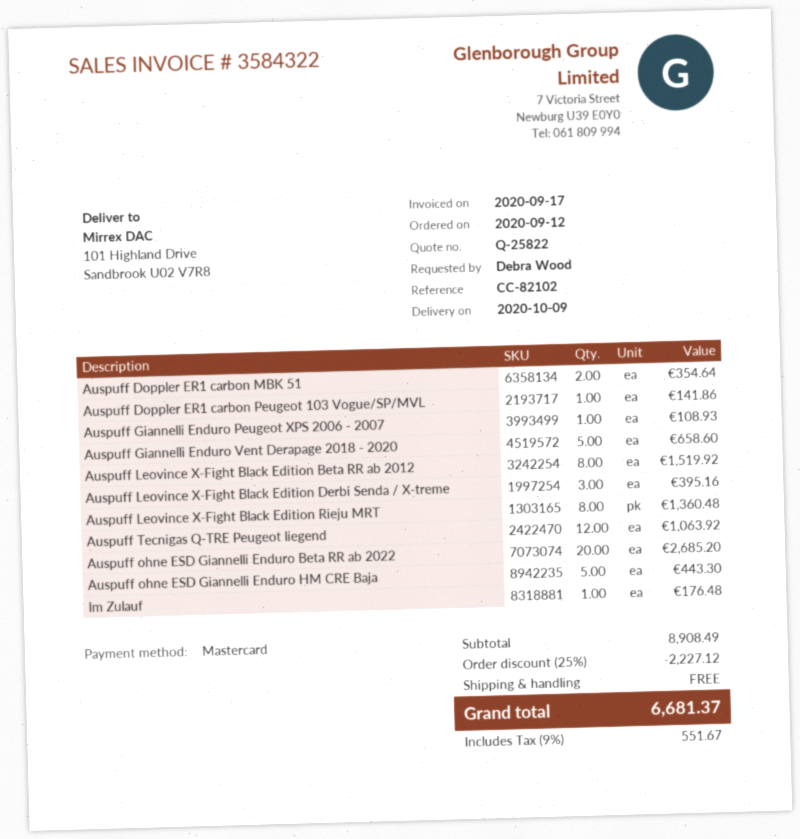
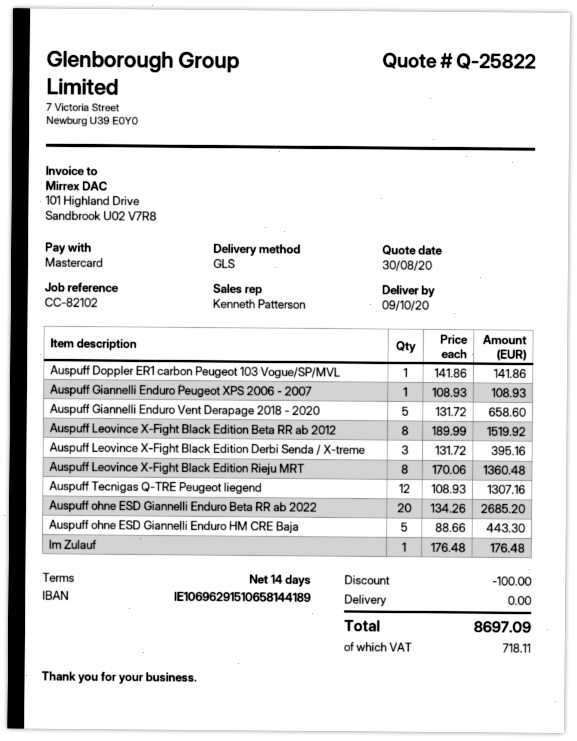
Auspuff Doppler ER1 carbon MBK 51: 2 for 354.64 -> none
Auspuff Tecnigas Q-TRE Peugeot liegend: 12 for 1063.92 -> 12 for 1307.16
discount: 2227.12 -> 100.00
tax: 551.67 -> 718.11
total: 6681.37 -> 8697.09

